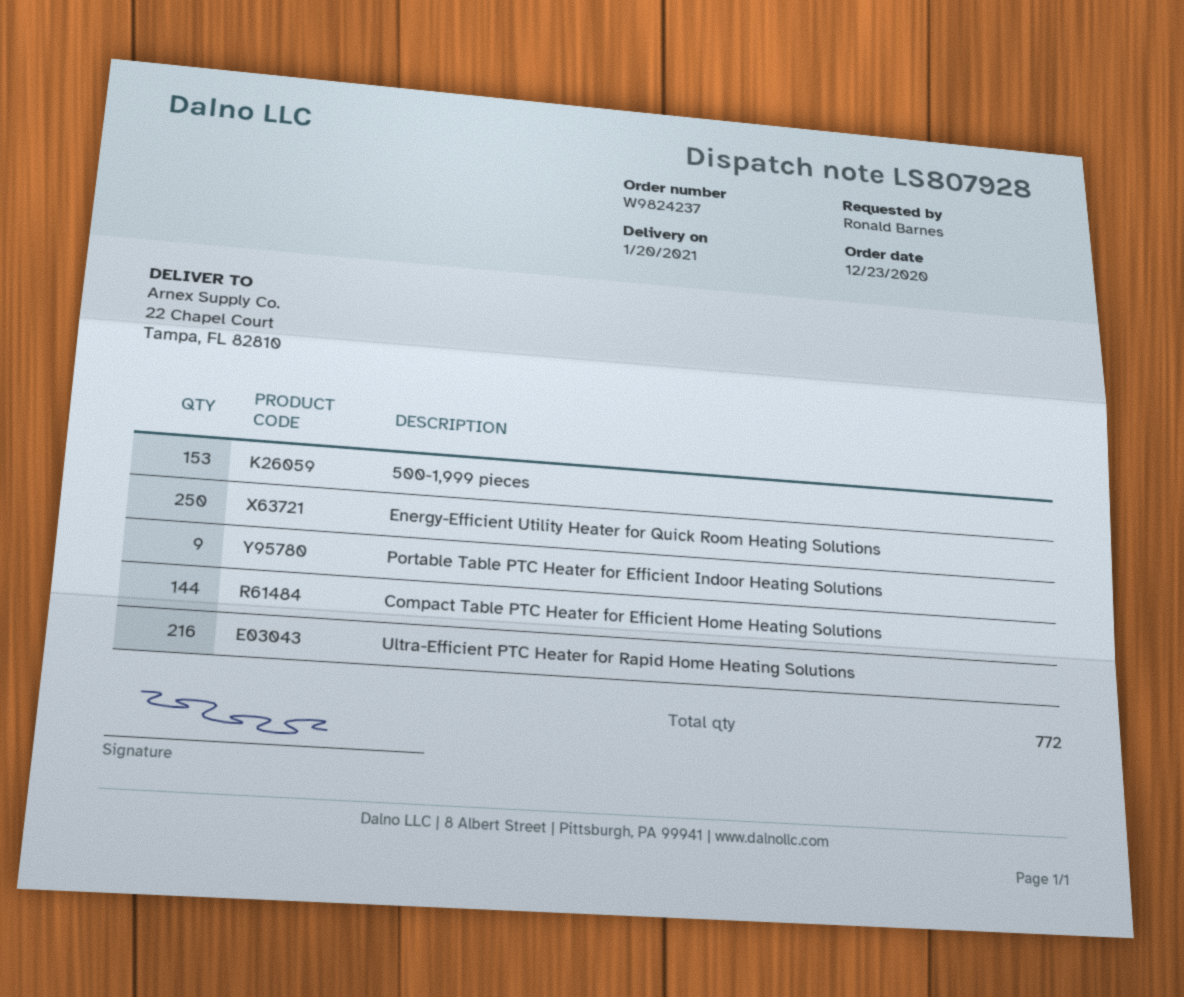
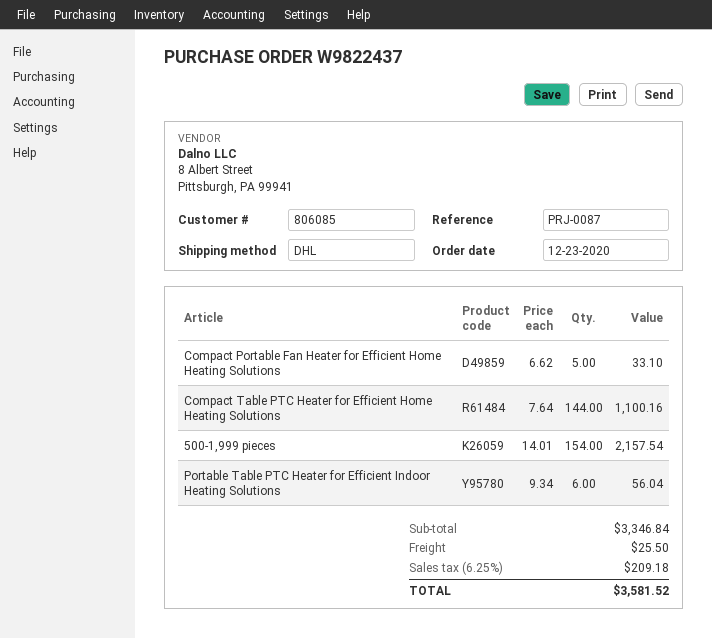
order number: W9824237 -> W9822437
500-1,999 pieces: 153 -> 154
Energy-Efficient Utility Heater for Quick Room Heating Solutions: 250 -> none
Portable Table PTC Heater for Efficient Indoor Heating Solutions: 9 -> 6
Ultra-Efficient PTC Heater for Rapid Home Heating Solutions: 216 -> none
Compact Portable Fan Heater for Efficient Home Heating Solutions: none -> 5

